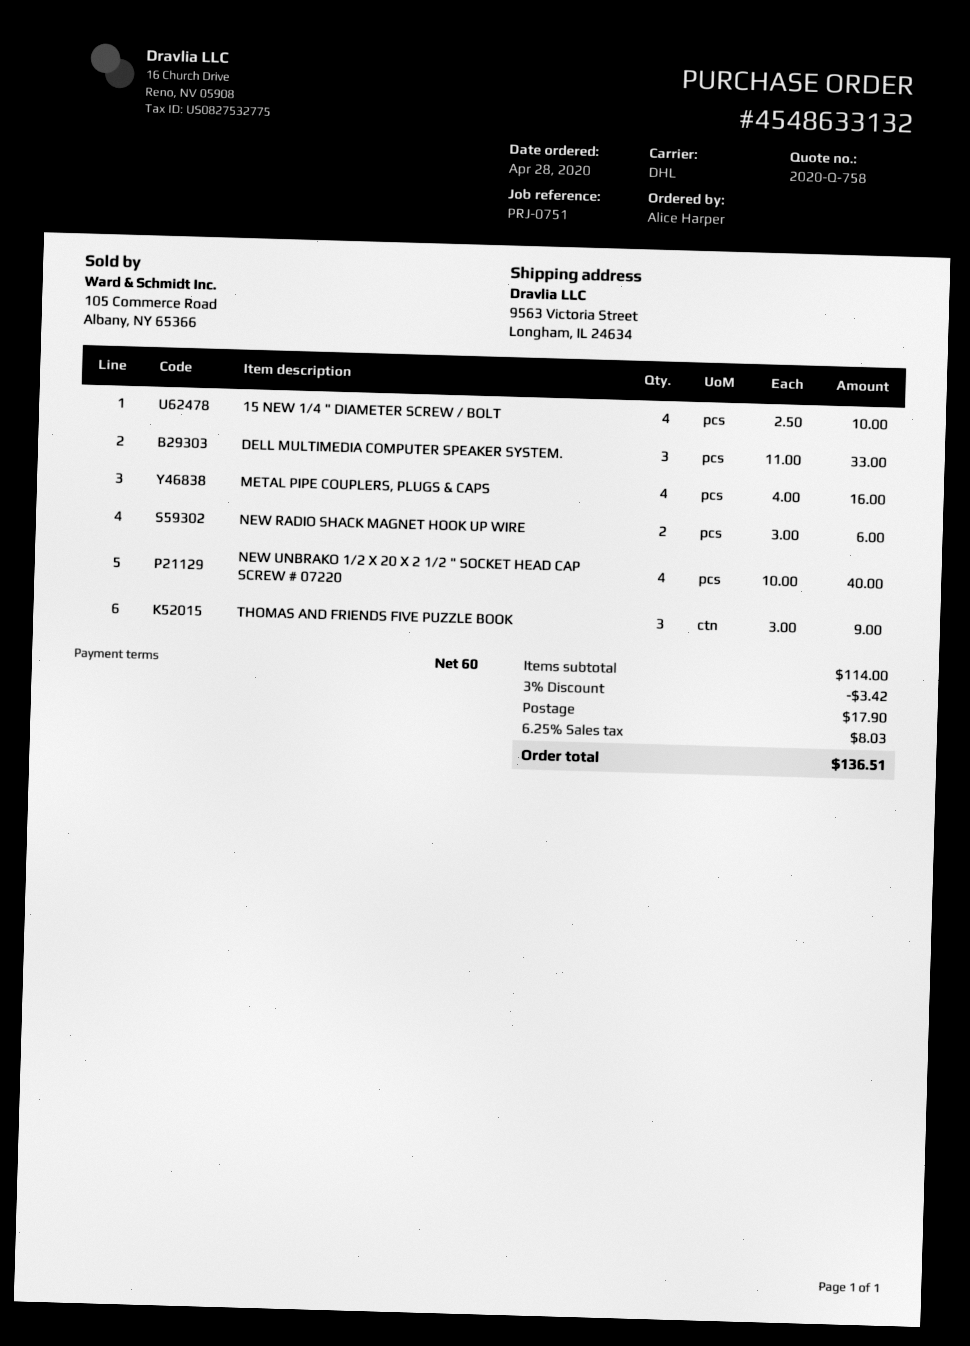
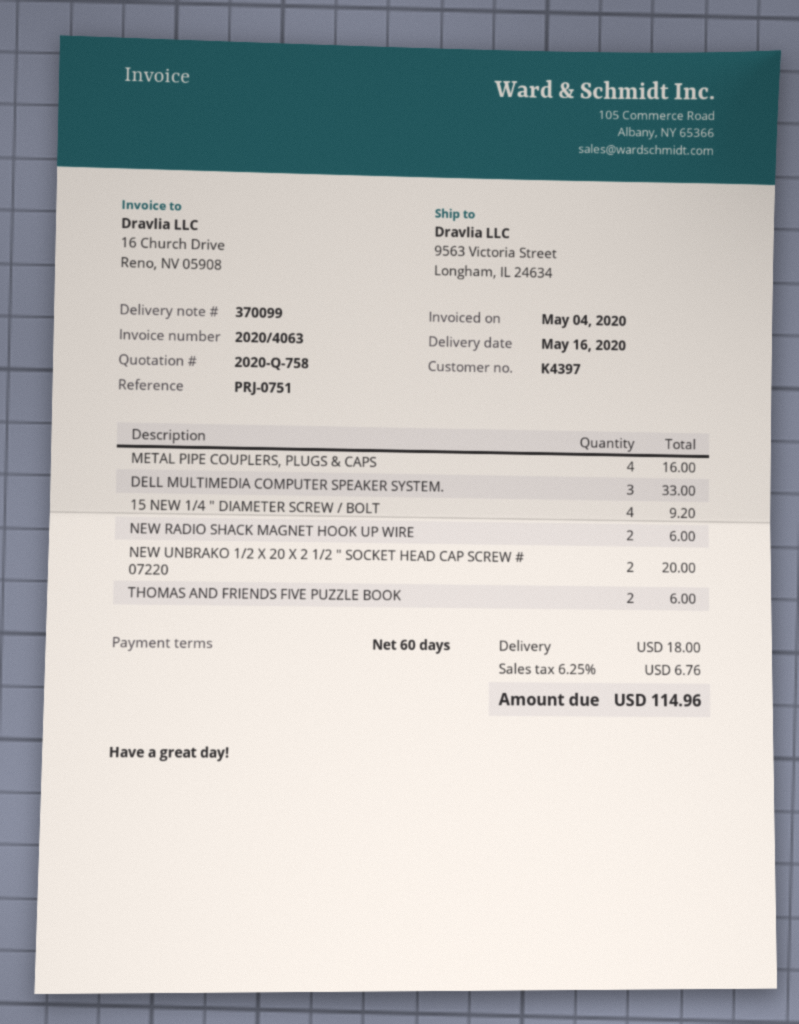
15 NEW 1/4 " DIAMETER SCREW / BOLT: 4 for 10.00 -> 4 for 9.20
NEW UNBRAKO 1/2 X 20 X 2 1/2 " SOCKET HEAD CAP SCREW # 07220: 4 for 40.00 -> 2 for 20.00
THOMAS AND FRIENDS FIVE PUZZLE BOOK: 3 for 9.00 -> 2 for 6.00
discount: 3% = 3.42 -> none
shipping: 17.90 -> 18.00
tax: 6.25% = 8.03 -> 6.25% = 6.76
total: 136.51 -> 114.96

